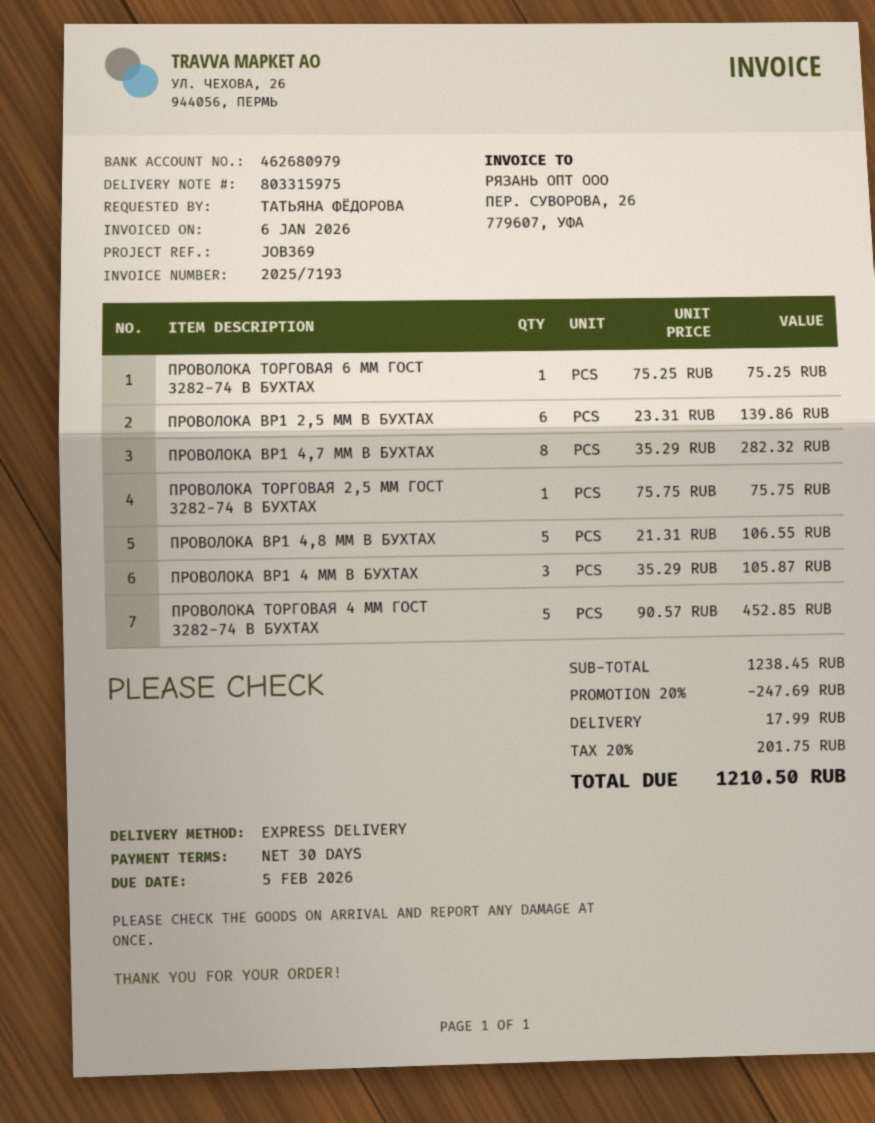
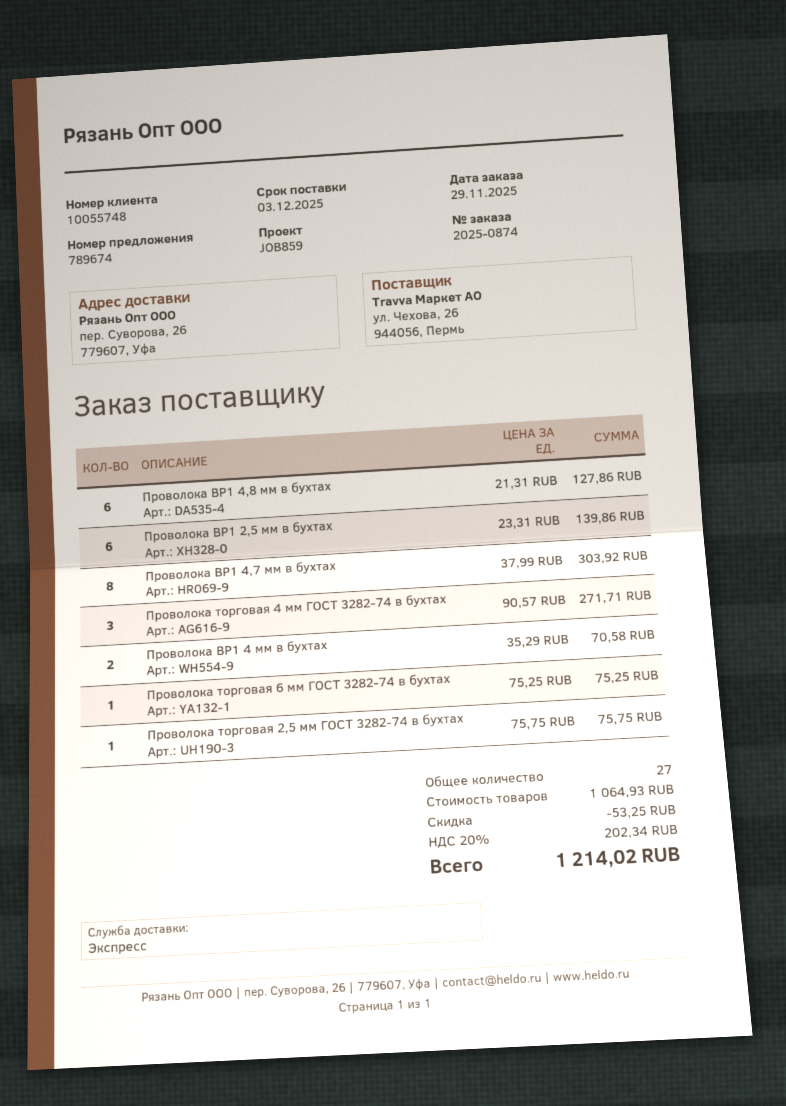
reference: JOB369 -> JOB859
ПРОВОЛОКА ВР1 4,7 ММ В БУХТАХ: 8 x 35.29 = 282.32 -> 8 x 37.99 = 303.92
ПРОВОЛОКА ВР1 4,8 ММ В БУХТАХ: 5 x 21.31 = 106.55 -> 6 x 21.31 = 127.86
ПРОВОЛОКА ВР1 4 ММ В БУХТАХ: 3 x 35.29 = 105.87 -> 2 x 35.29 = 70.58
ПРОВОЛОКА ТОРГОВАЯ 4 ММ ГОСТ 3282-74 В БУХТАХ: 5 x 90.57 = 452.85 -> 3 x 90.57 = 271.71
subtotal: 1238.45 -> 1064.93
discount: 247.69 -> 53.25
shipping: 17.99 -> none
tax: 20% = 201.75 -> 20% = 202.34
total: 1210.50 -> 1214.02

